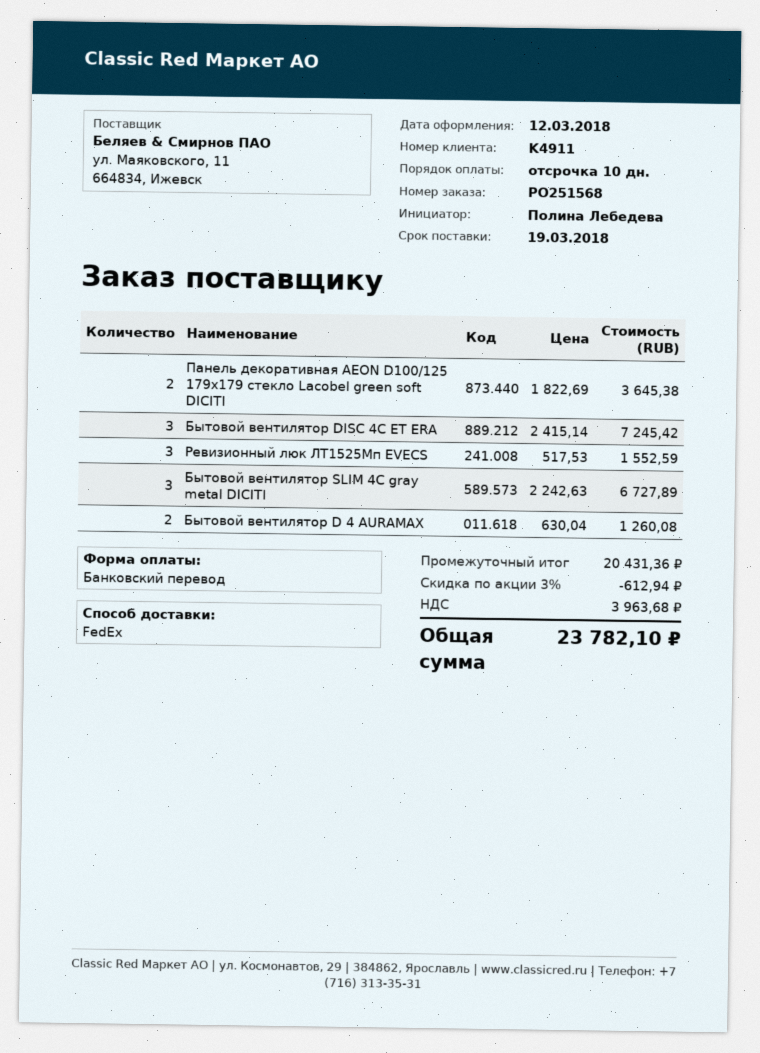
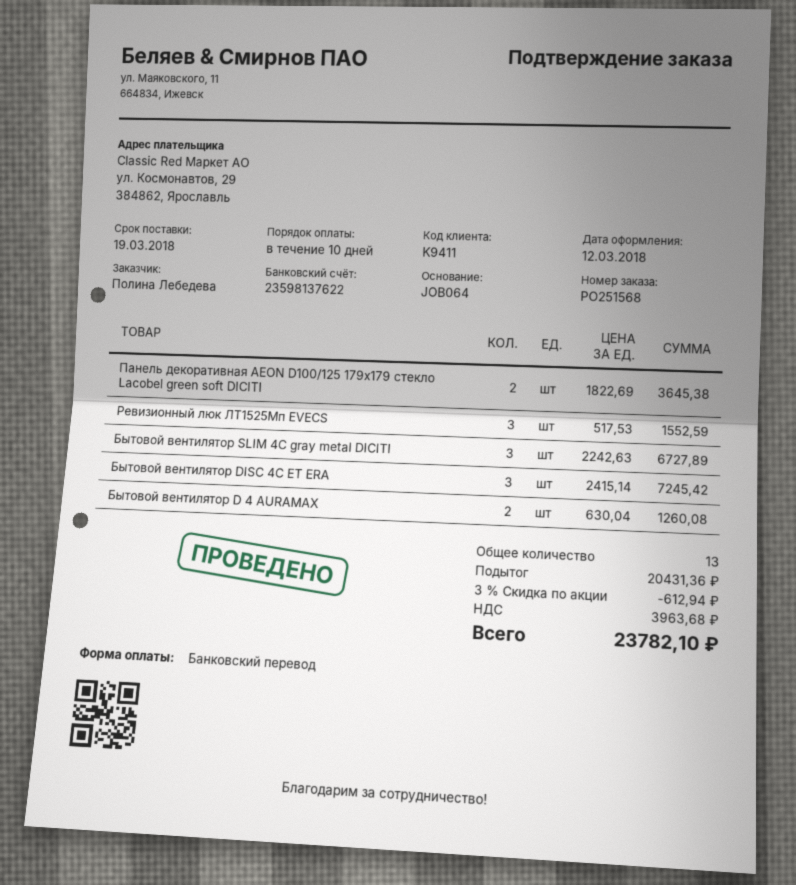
customer number: K4911 -> K9411

